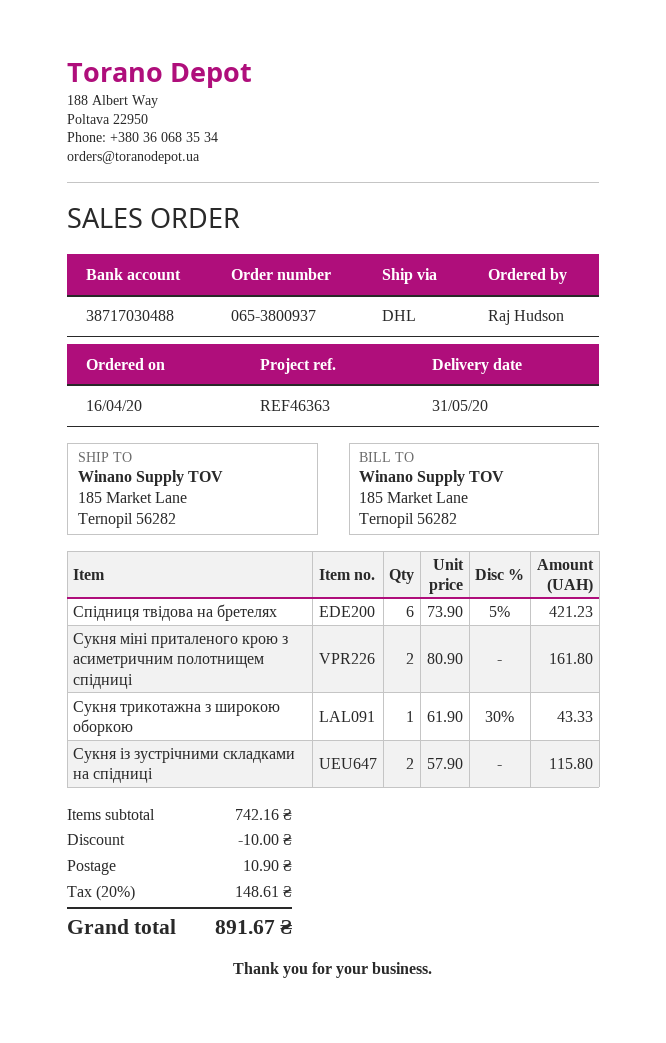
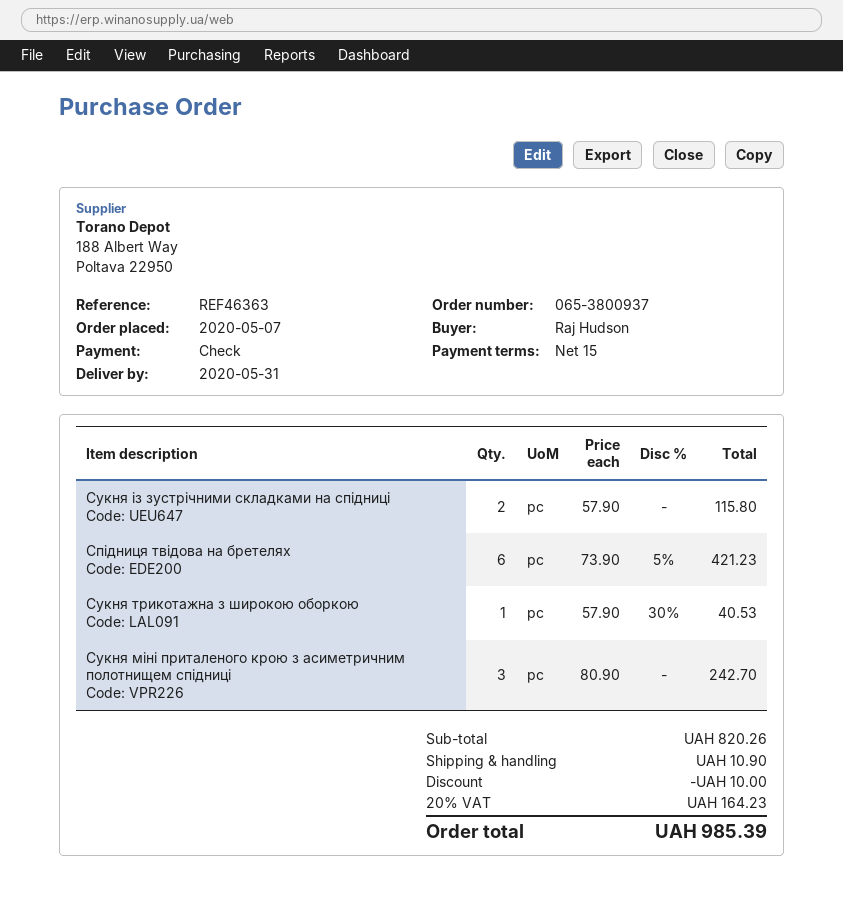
order date: 2020-04-16 -> 2020-05-07
Сукня міні приталеного крою з асиметричним полотнищем спідниці: 2 x 80.90 = 161.80 -> 3 x 80.90 = 242.70
Сукня трикотажна з широкою оборкою: 1 x 61.90 - 30% = 43.33 -> 1 x 57.90 - 30% = 40.53
subtotal: 742.16 -> 820.26
tax: 20% = 148.61 -> 20% = 164.23
total: 891.67 -> 985.39

